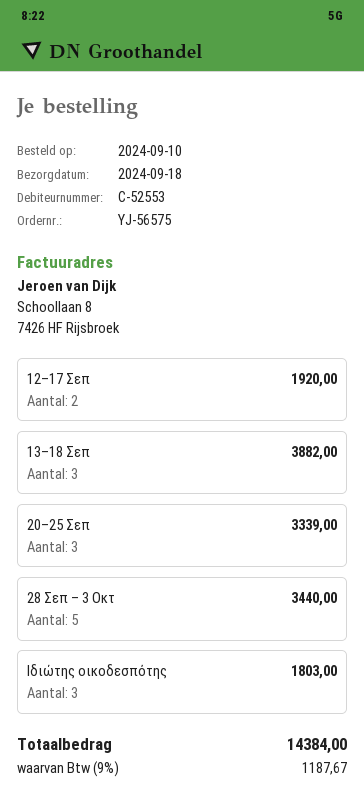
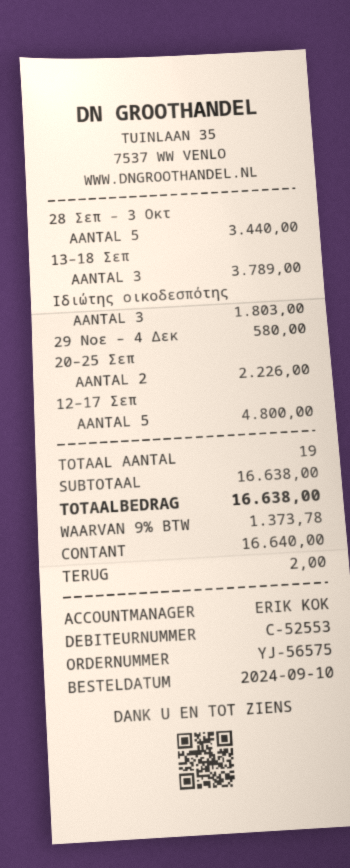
12–17 Σεπ: 2 for 1920.00 -> 5 for 4800.00
13–18 Σεπ: 3 for 3882.00 -> 3 for 3789.00
20–25 Σεπ: 3 for 3339.00 -> 2 for 2226.00
29 Νοε – 4 Δεκ: none -> 1 for 580.00
tax: 9% = 1187.67 -> 9% = 1373.78
total: 14384.00 -> 16638.00

